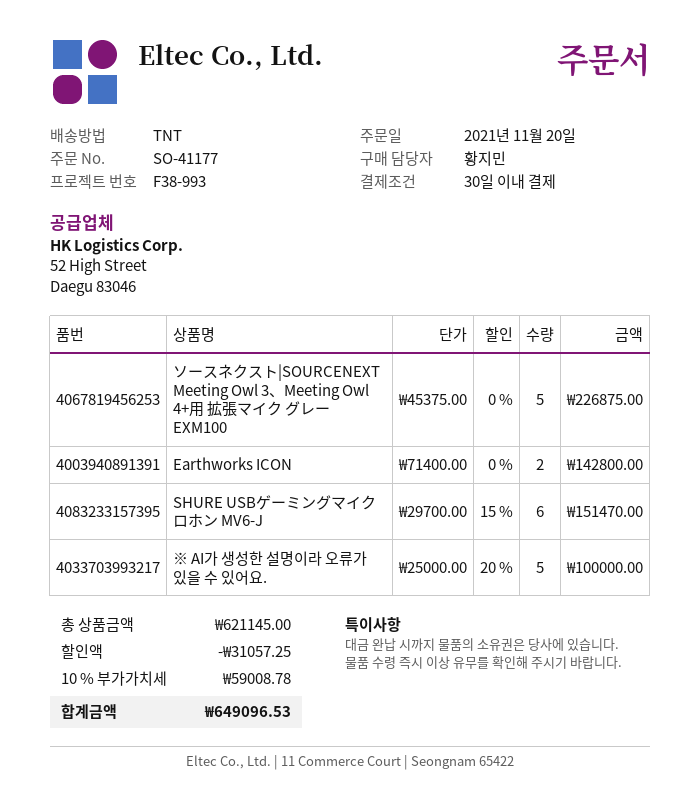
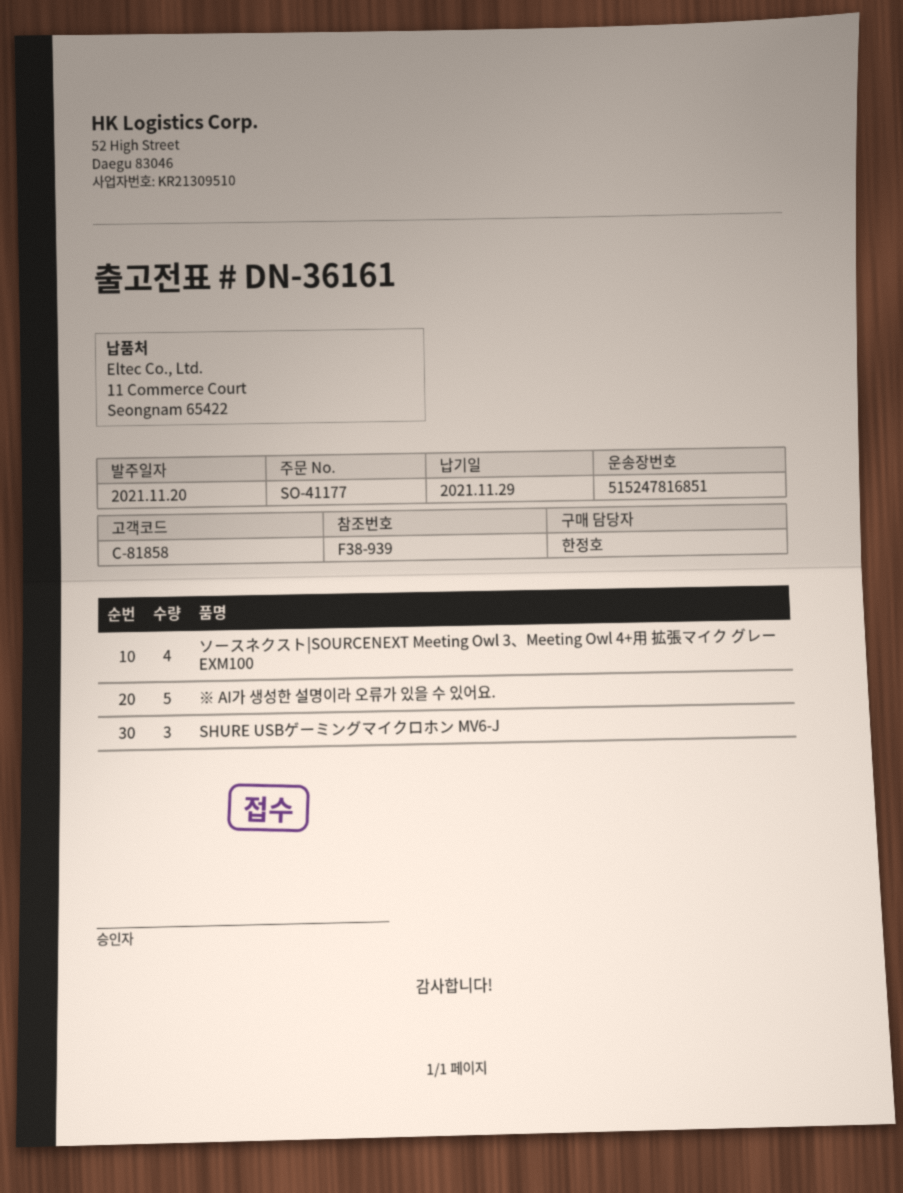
reference: F38-993 -> F38-939
ordered by: 황지민 -> 한정호
ソースネクスト|SOURCENEXT Meeting Owl 3、Meeting Owl 4+用 拡張マイク グレー EXM100: 5 -> 4
Earthworks ICON: 2 -> none
SHURE USBゲーミングマイクロホン MV6-J: 6 -> 3

